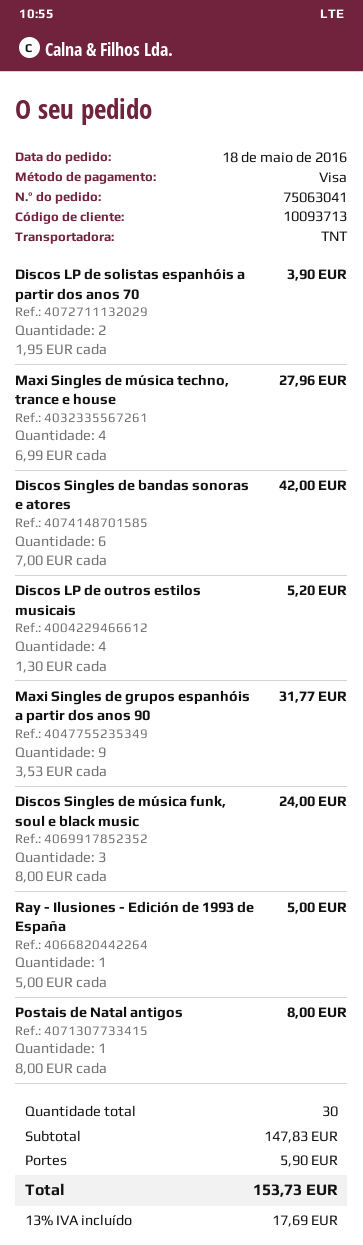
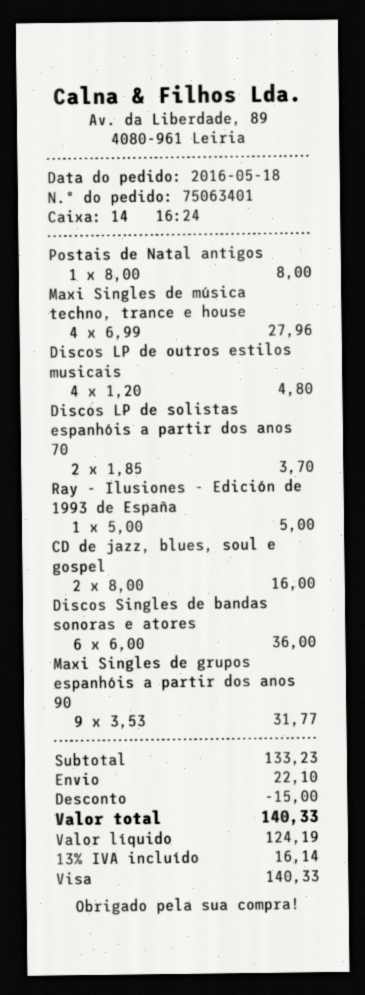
order number: 75063041 -> 75063401
Discos LP de solistas espanhóis a partir dos anos 70: 2 x 1.95 = 3.90 -> 2 x 1.85 = 3.70
Discos Singles de bandas sonoras e atores: 6 x 7.00 = 42.00 -> 6 x 6.00 = 36.00
Discos LP de outros estilos musicais: 4 x 1.30 = 5.20 -> 4 x 1.20 = 4.80
Discos Singles de música funk, soul e black music: 3 x 8.00 = 24.00 -> none
CD de jazz, blues, soul e gospel: none -> 2 x 8.00 = 16.00
subtotal: 147.83 -> 133.23
discount: none -> 15.00
shipping: 5.90 -> 22.10
tax: 13% = 17.69 -> 13% = 16.14
total: 153.73 -> 140.33

